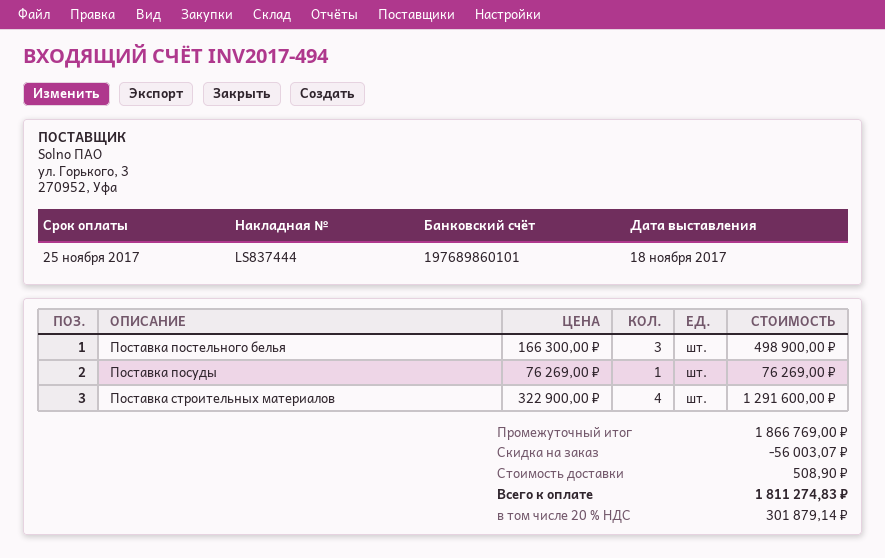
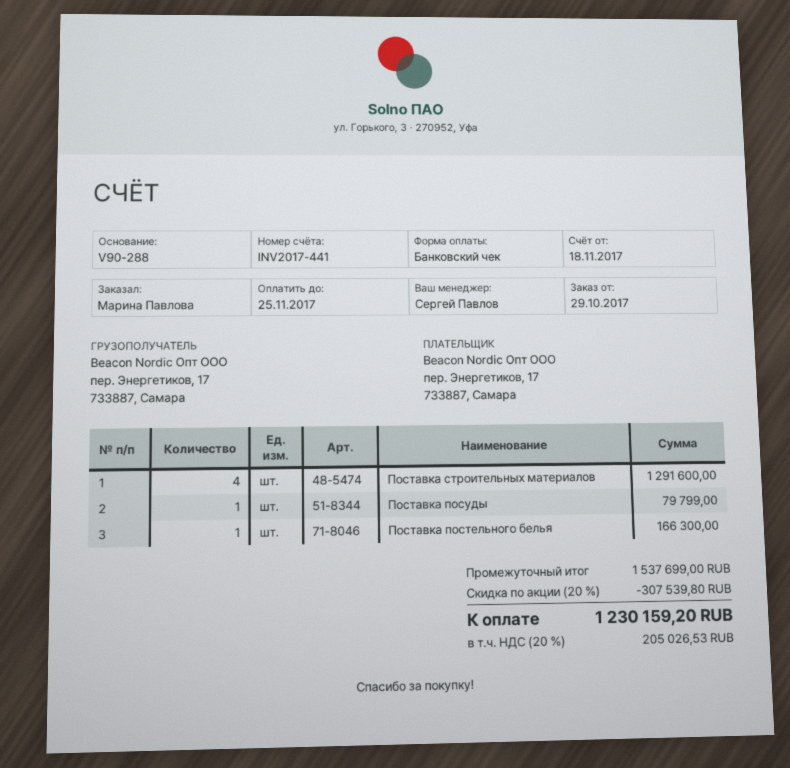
invoice number: INV2017-494 -> INV2017-441
Поставка постельного белья: 3 for 498900.00 -> 1 for 166300.00
Поставка посуды: 1 for 76269.00 -> 1 for 79799.00
subtotal: 1866769.00 -> 1537699.00
discount: 56003.07 -> 307539.80
shipping: 508.90 -> none
tax: 20% = 301879.14 -> 20% = 205026.53
total: 1811274.83 -> 1230159.20

